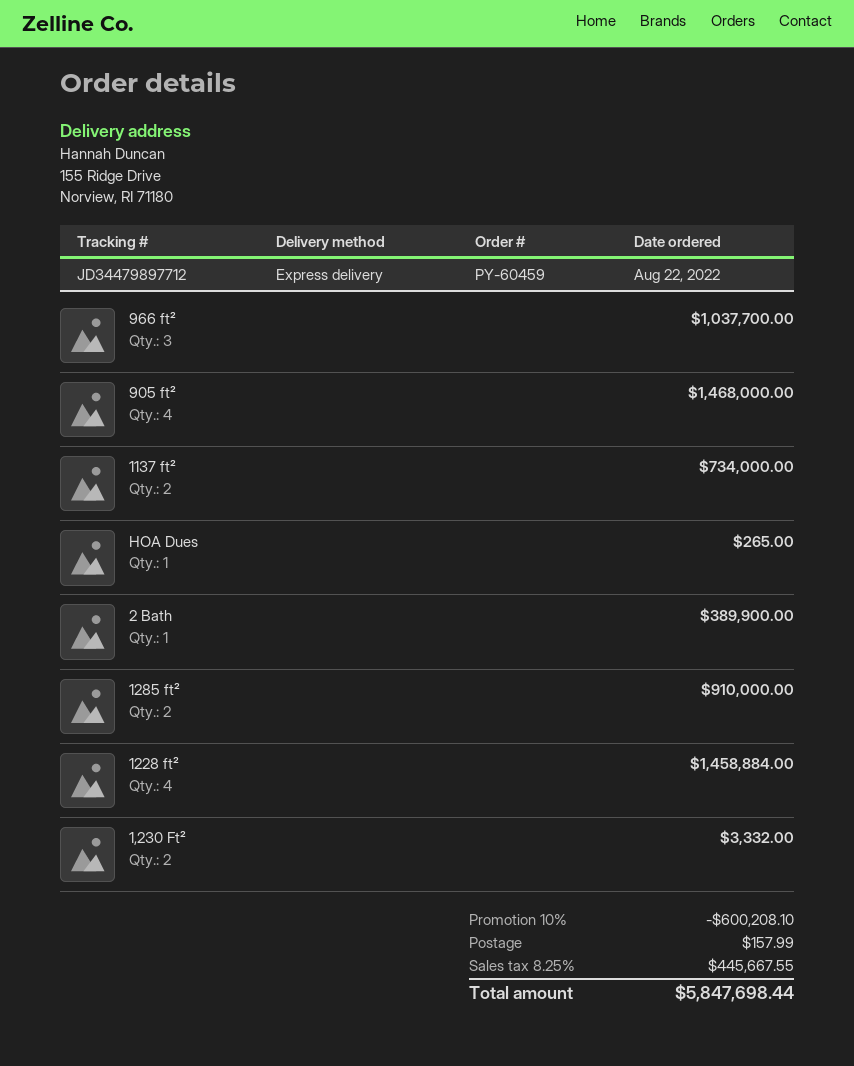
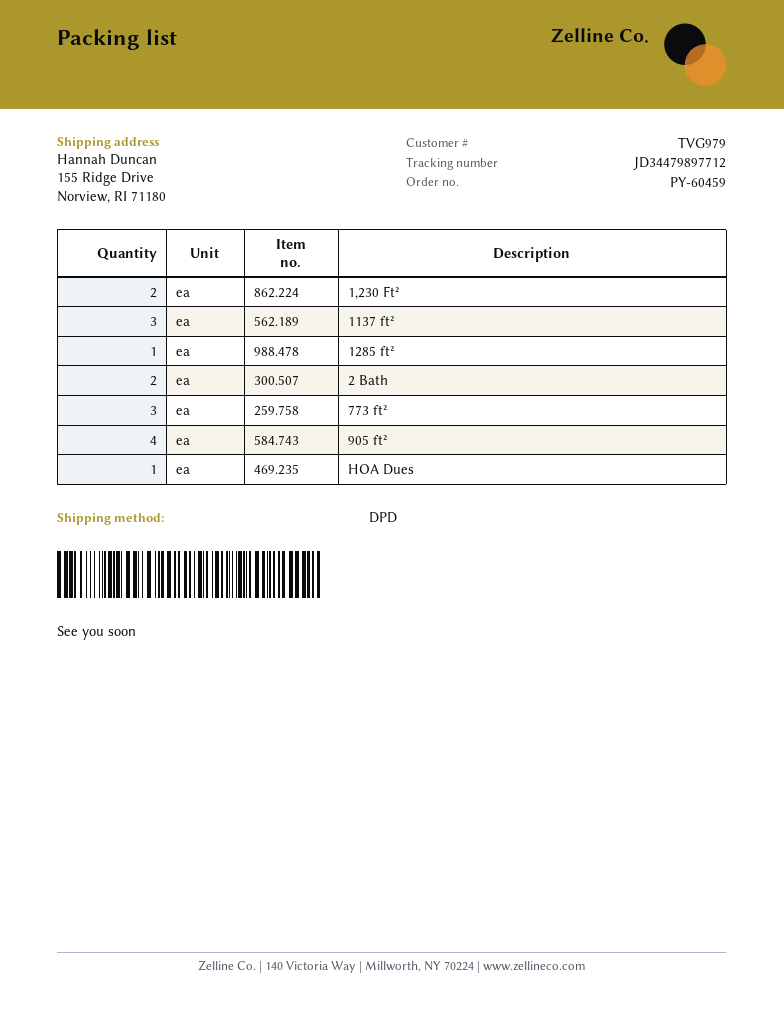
shipping method: express -> DPD
966 ft²: 3 -> none
1137 ft²: 2 -> 3
2 Bath: 1 -> 2
1285 ft²: 2 -> 1
1228 ft²: 4 -> none
773 ft²: none -> 3

